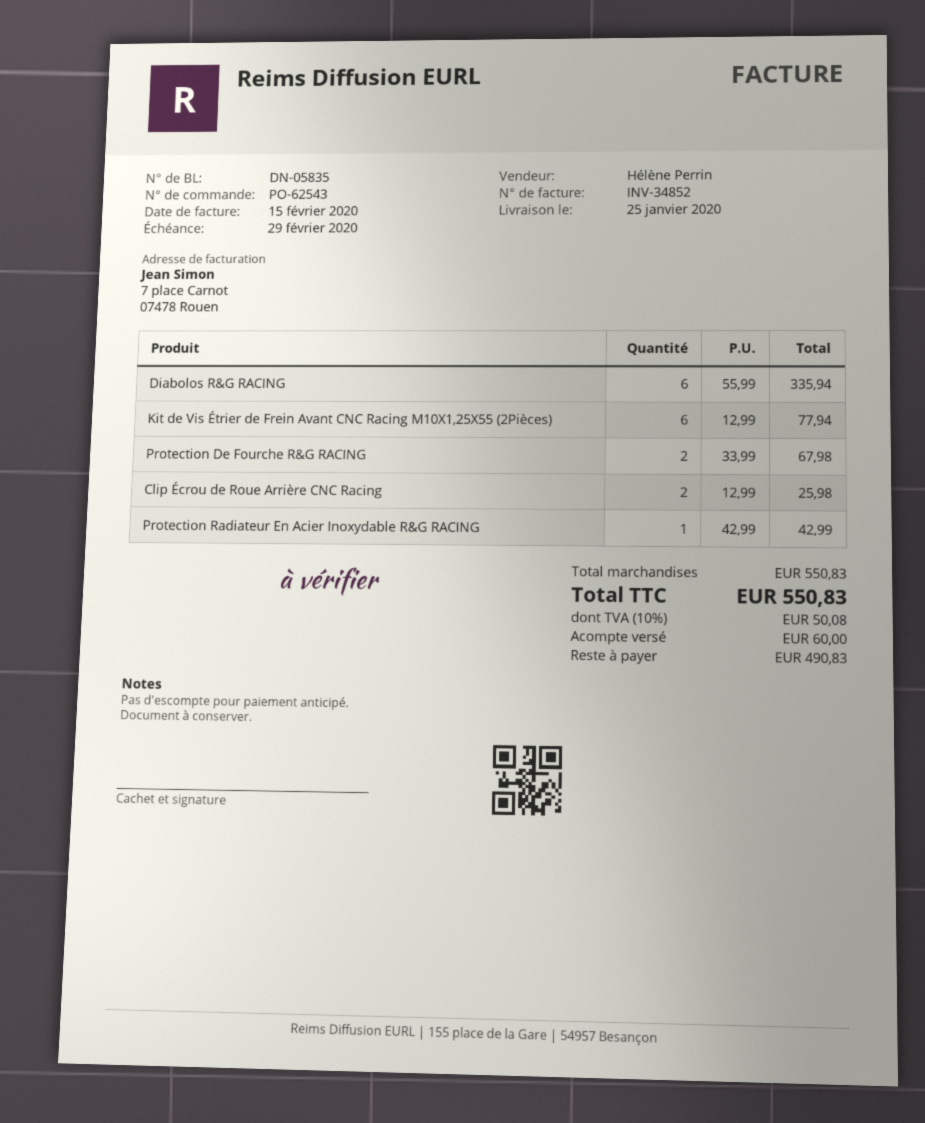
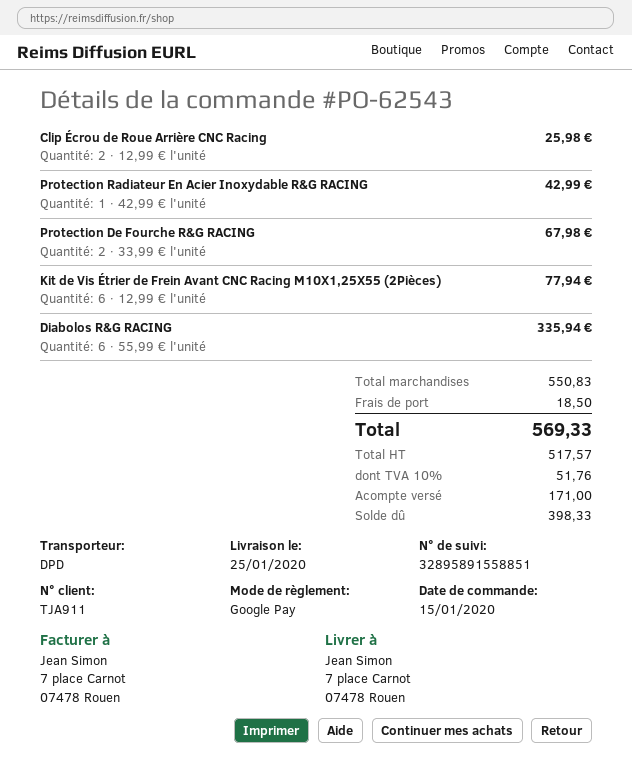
shipping: none -> 18.50
tax: 10% = 50.08 -> 10% = 51.76
total: 550.83 -> 569.33
deposit: 60.00 -> 171.00
balance: 490.83 -> 398.33

